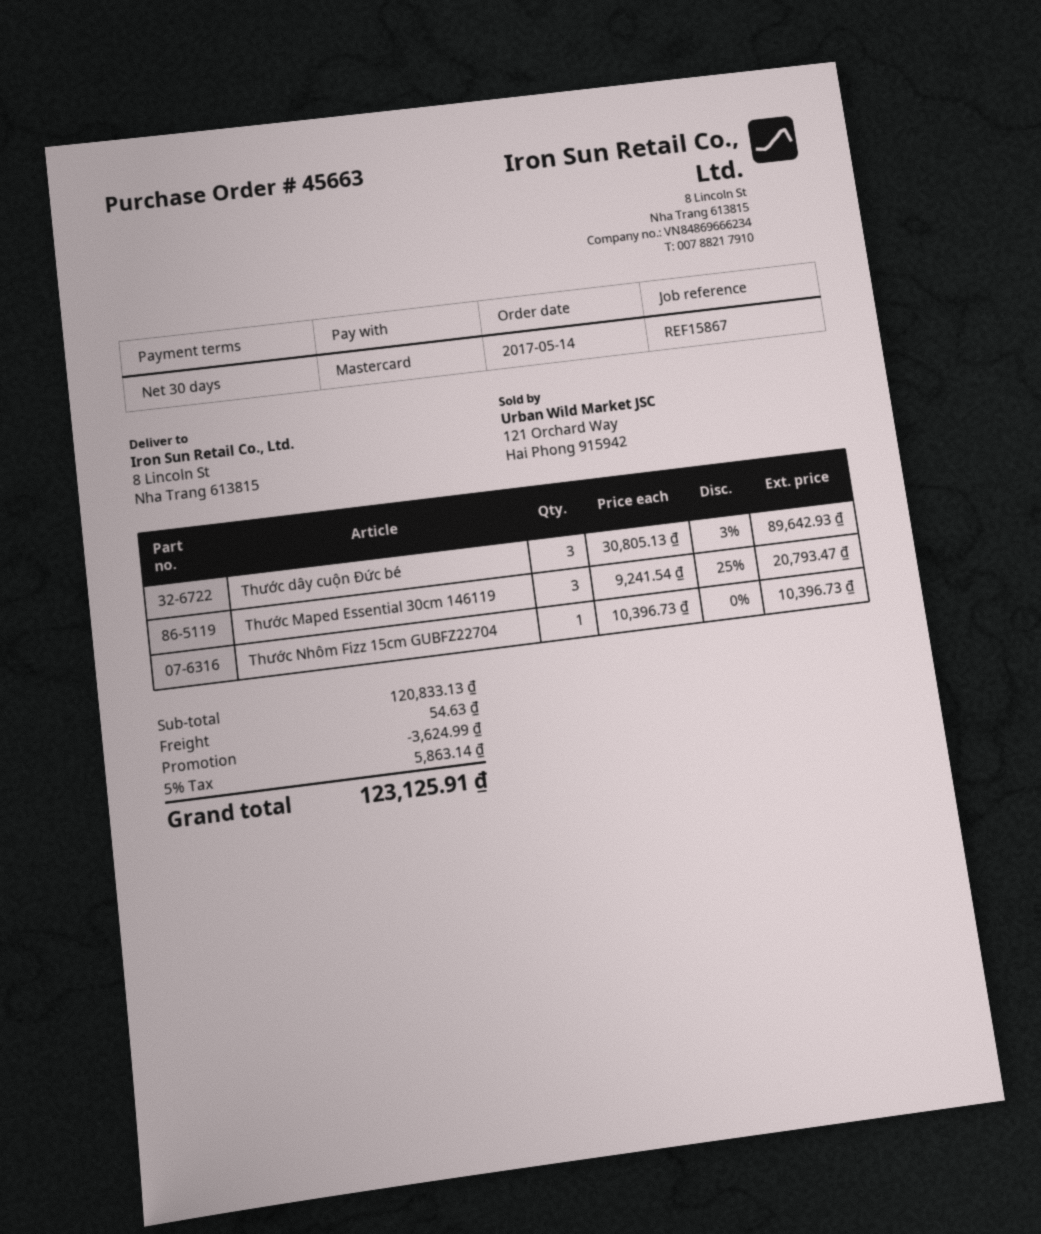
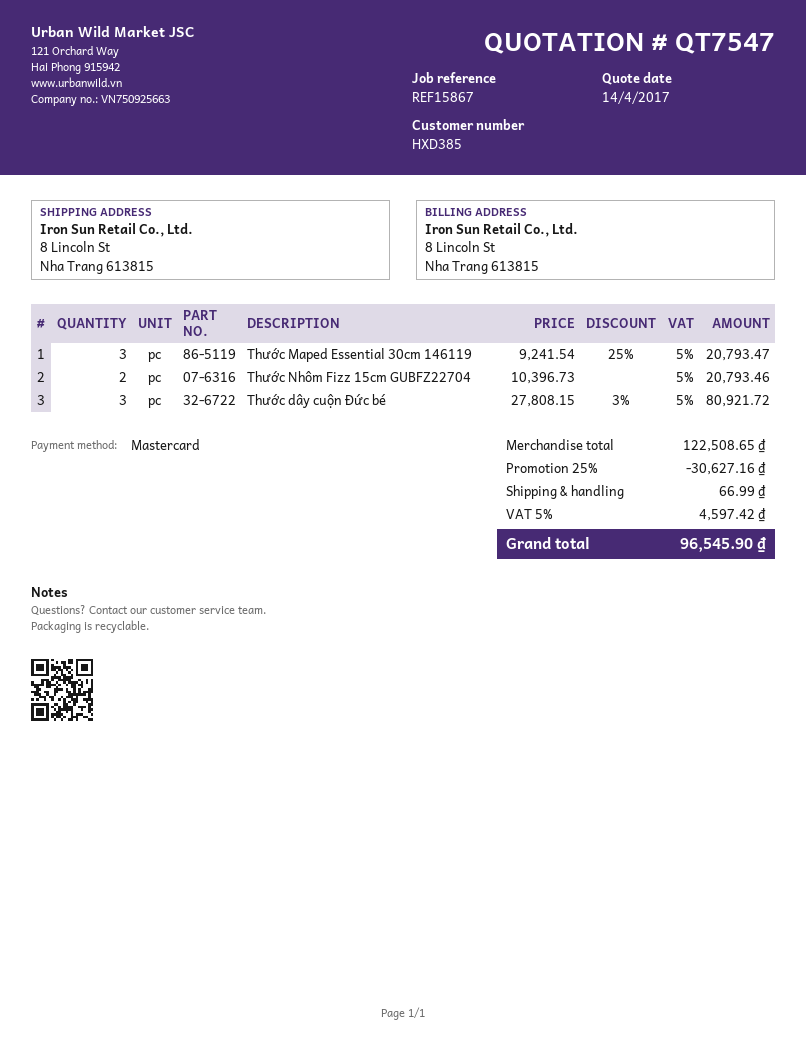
Thước dây cuộn Đức bé: 3 x 30805.13 - 3% = 89642.93 -> 3 x 27808.15 - 3% = 80921.72
Thước Nhôm Fizz 15cm GUBFZ22704: 1 x 10396.73 = 10396.73 -> 2 x 10396.73 = 20793.46
subtotal: 120833.13 -> 122508.65
discount: 3624.99 -> 30627.16
shipping: 54.63 -> 66.99
tax: 5% = 5863.14 -> 5% = 4597.42
total: 123125.91 -> 96545.90

